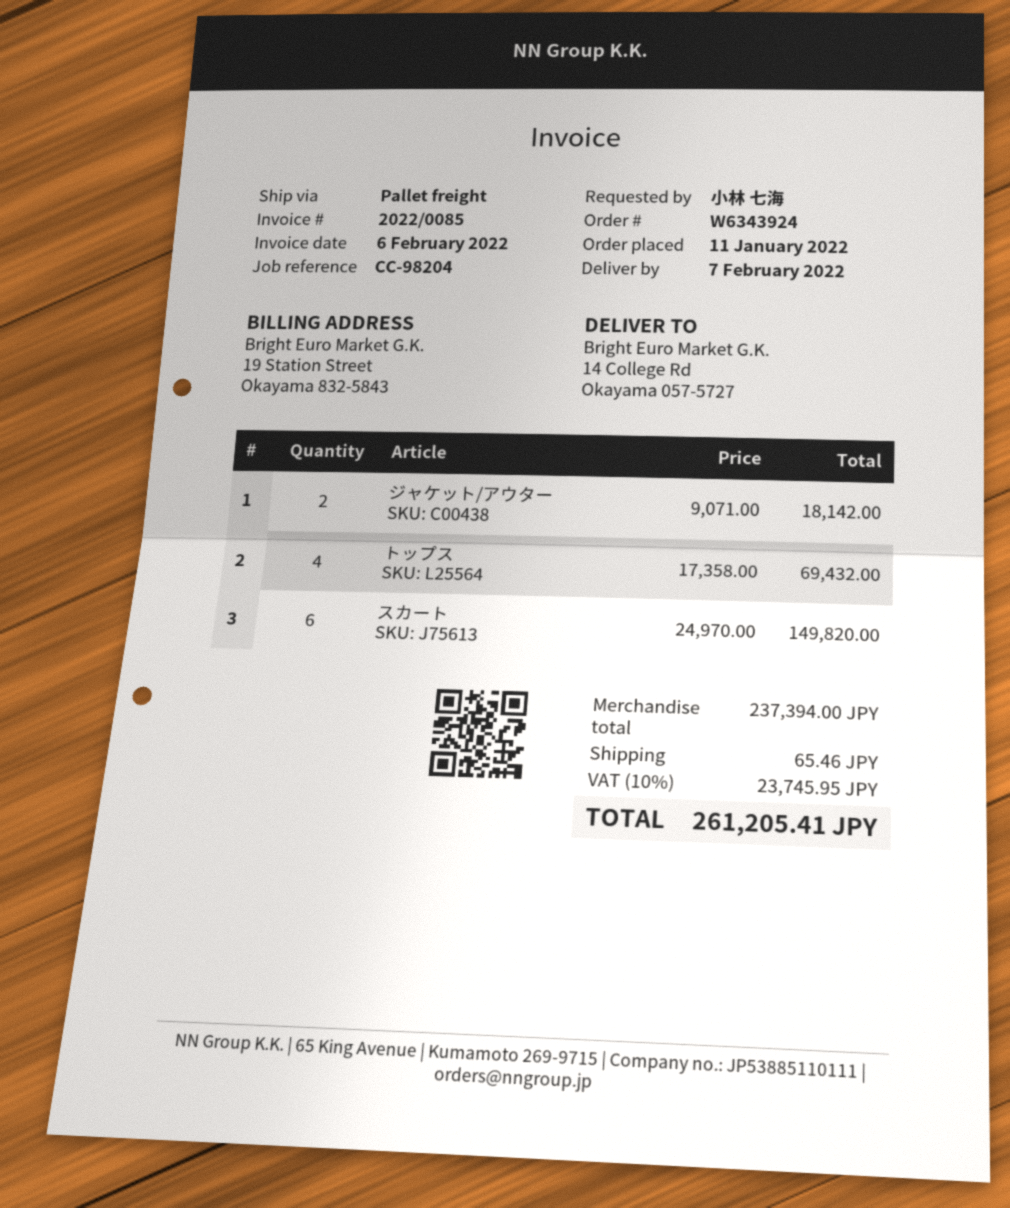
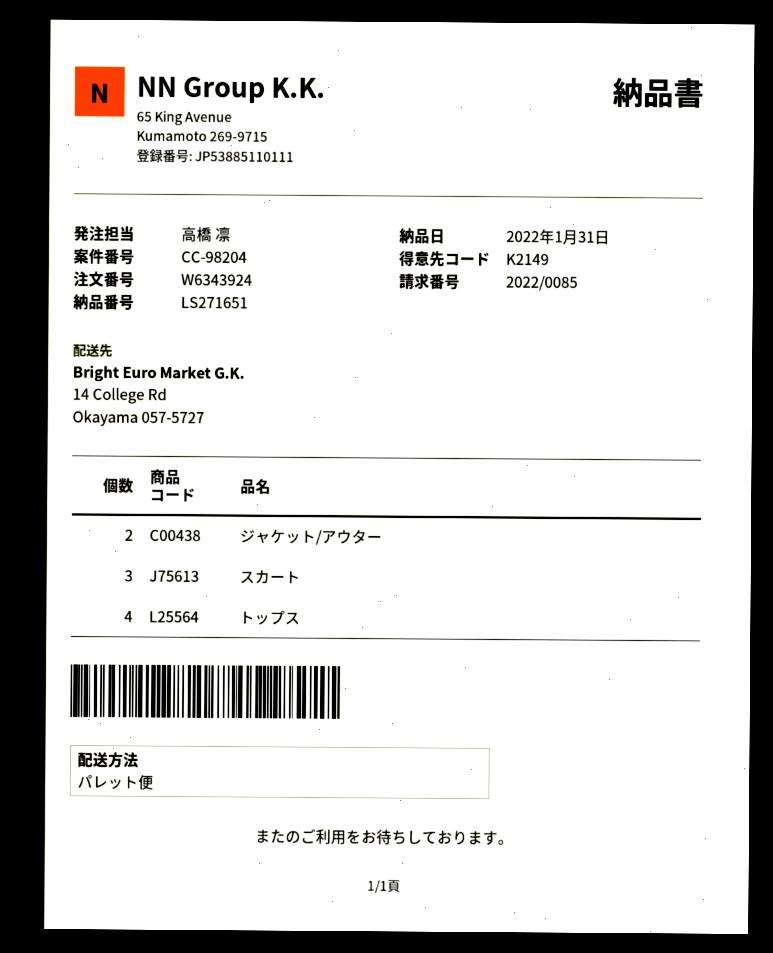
delivery date: 2022-02-07 -> 2022-01-31
ordered by: 小林 七海 -> 高橋 凛
スカート: 6 -> 3

